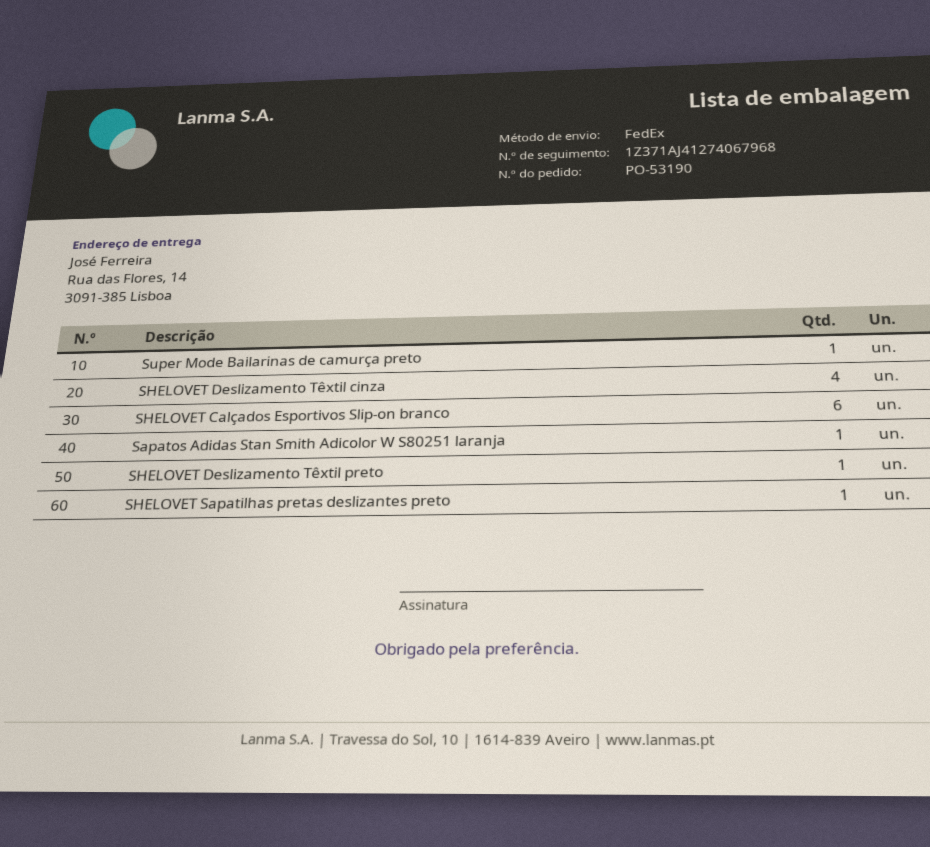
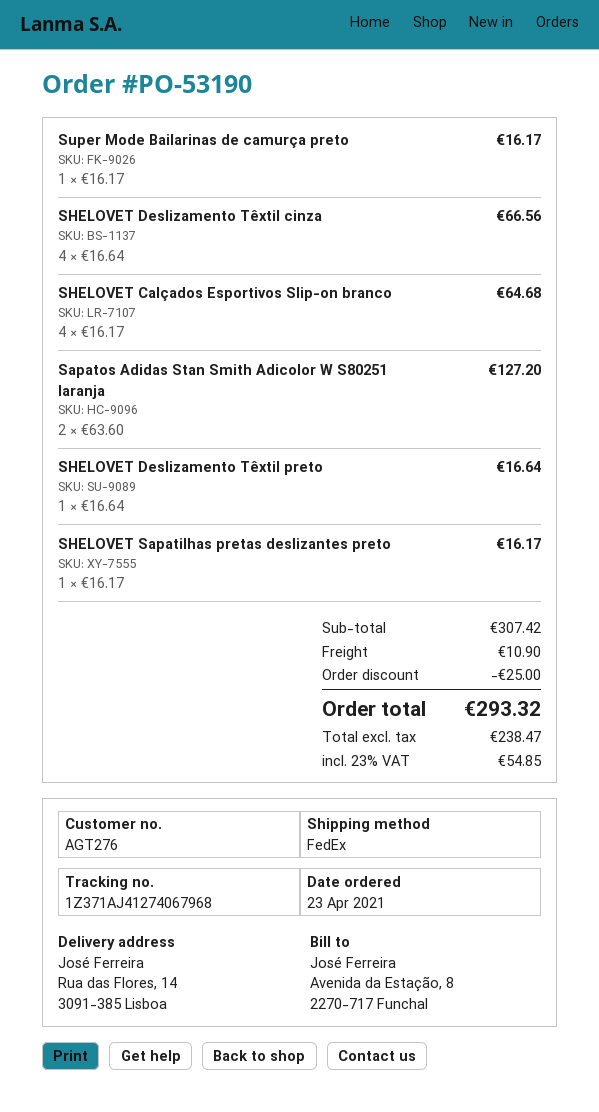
SHELOVET Calçados Esportivos Slip-on branco: 6 -> 4
Sapatos Adidas Stan Smith Adicolor W S80251 laranja: 1 -> 2

